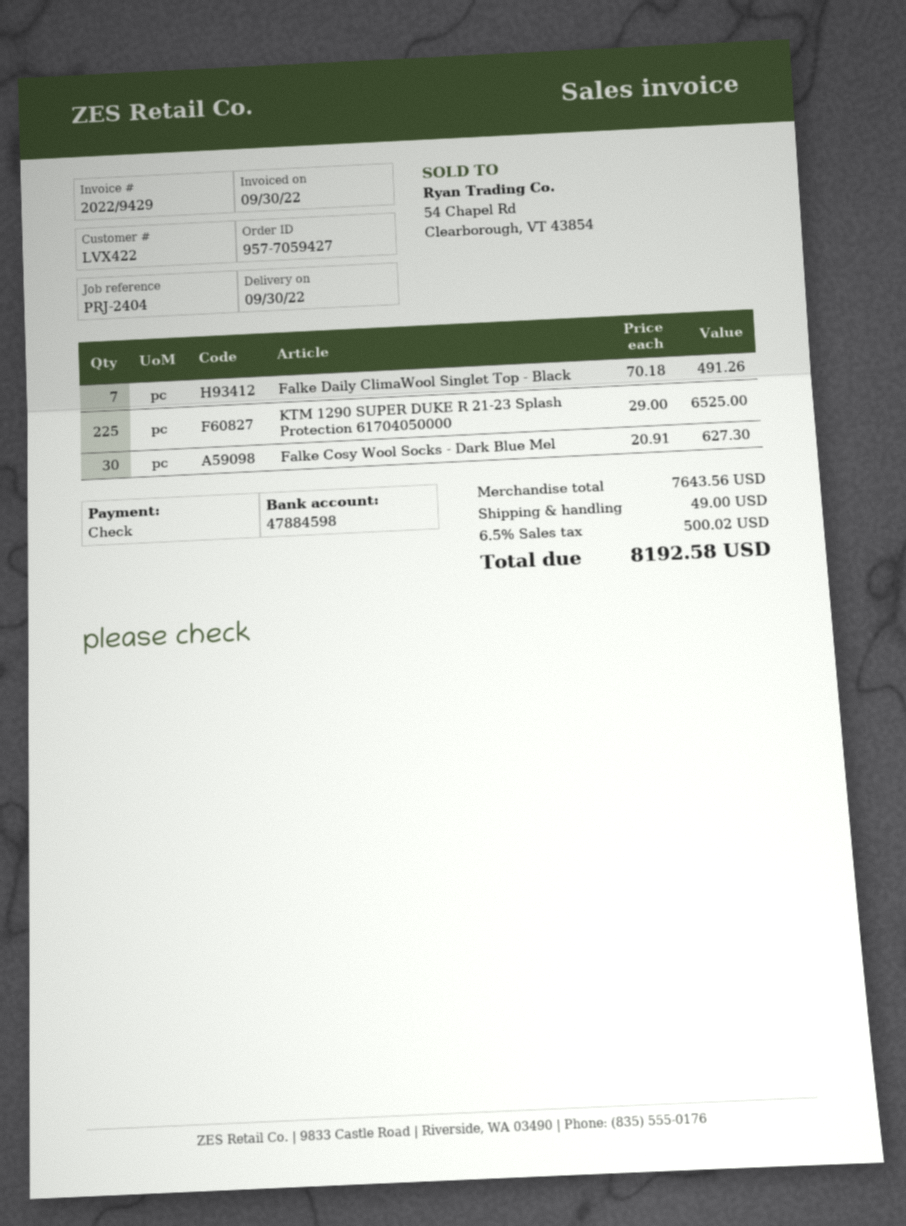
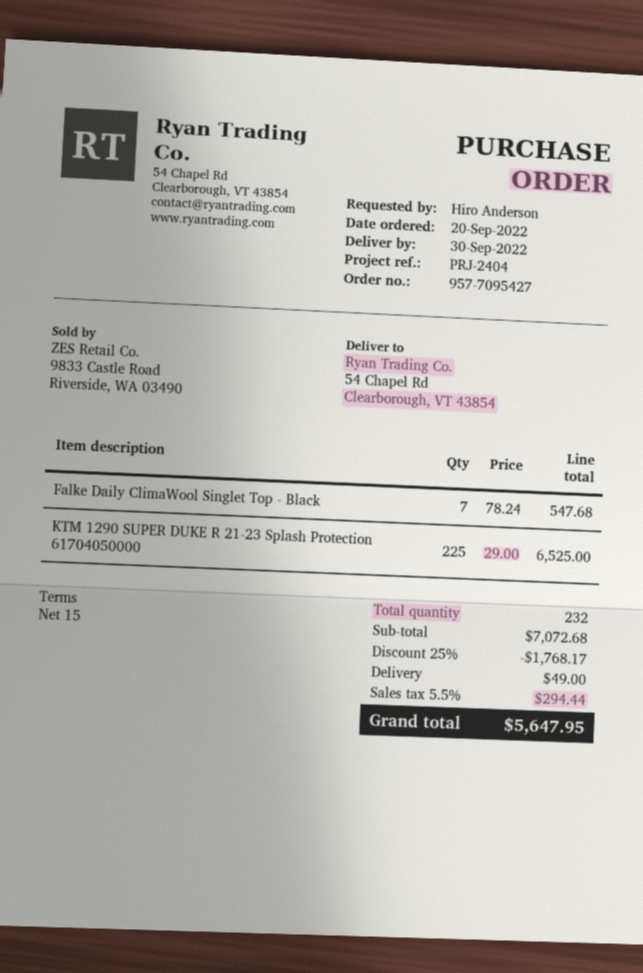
order number: 957-7059427 -> 957-7095427
Falke Daily ClimaWool Singlet Top - Black: 7 x 70.18 = 491.26 -> 7 x 78.24 = 547.68
Falke Cosy Wool Socks - Dark Blue Mel: 30 x 20.91 = 627.30 -> none
subtotal: 7643.56 -> 7072.68
discount: none -> 25% = 1768.17
tax: 6.5% = 500.02 -> 5.5% = 294.44
total: 8192.58 -> 5647.95

